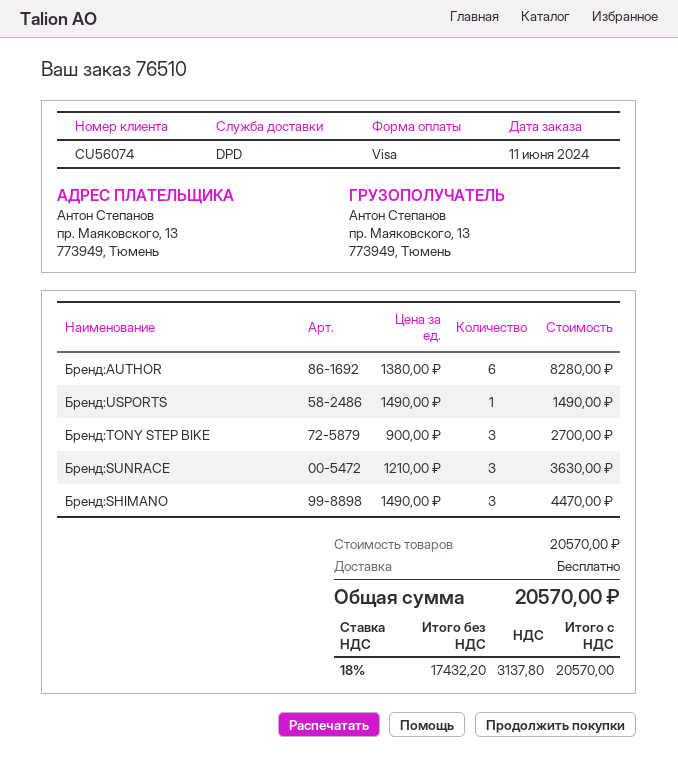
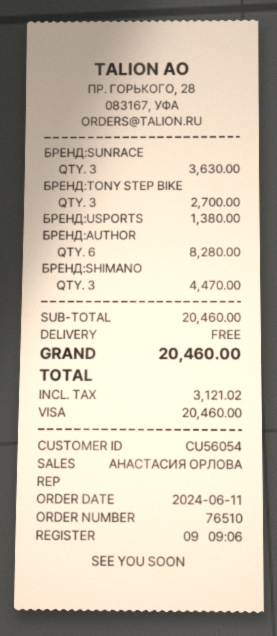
customer number: CU56074 -> CU56054
Бренд:USPORTS: 1 for 1490.00 -> 1 for 1380.00
subtotal: 20570.00 -> 20460.00
tax: 3137.80 -> 3121.02
total: 20570.00 -> 20460.00

